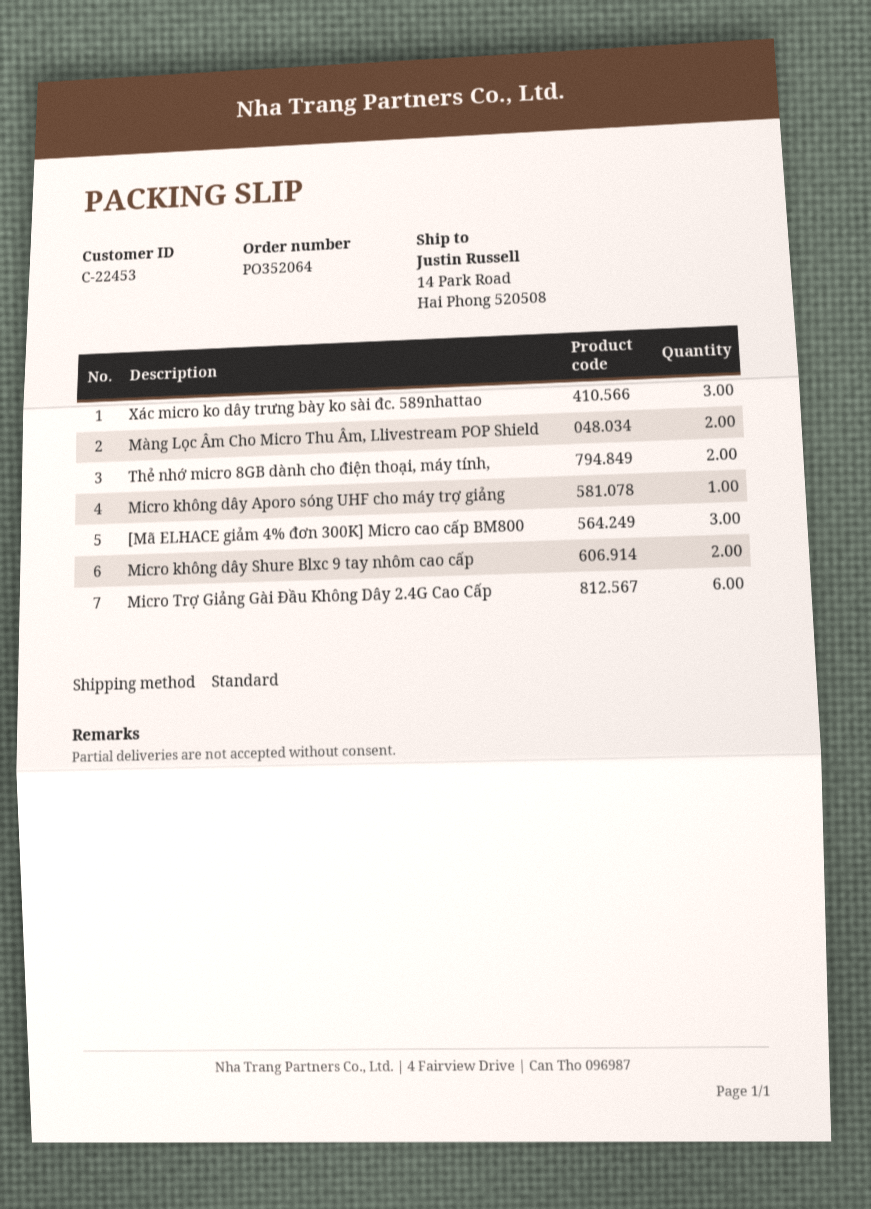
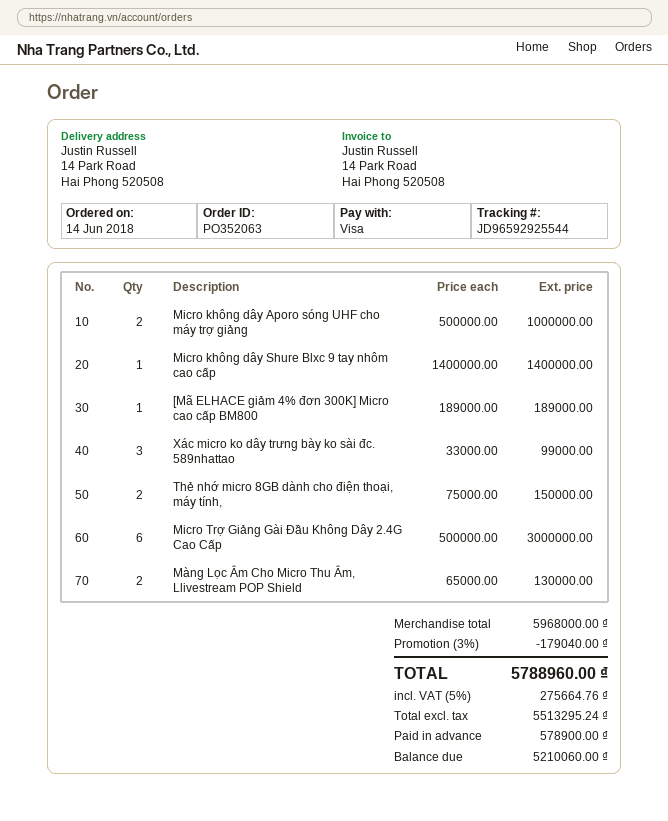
order number: PO352064 -> PO352063
Micro không dây Aporo sóng UHF cho máy trợ giảng: 1 -> 2
[Mã ELHACE giảm 4% đơn 300K] Micro cao cấp BM800: 3 -> 1
Micro không dây Shure Blxc 9 tay nhôm cao cấp: 2 -> 1

